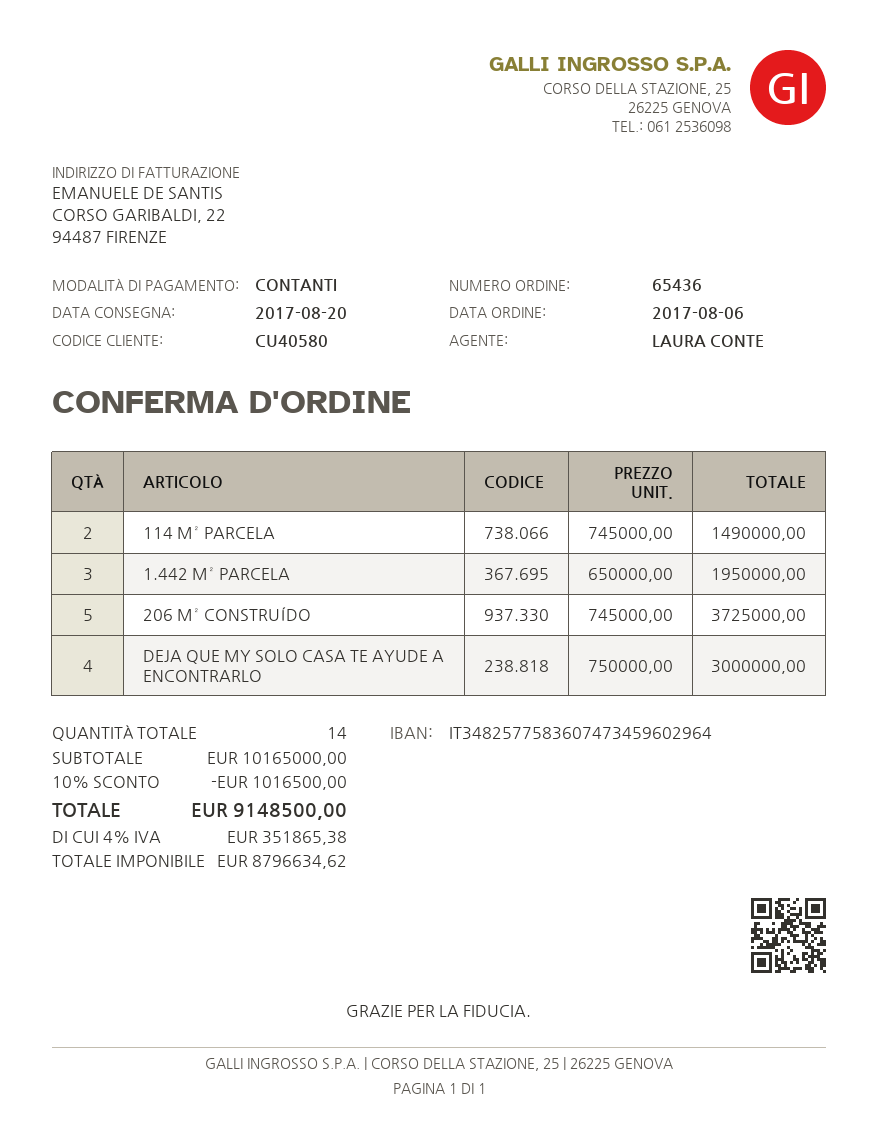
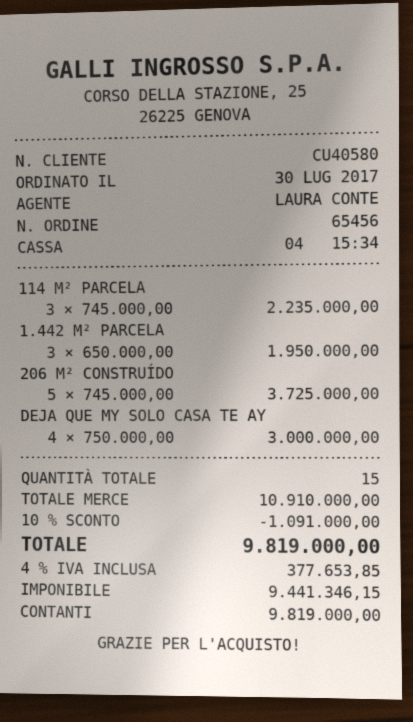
order number: 65436 -> 65456
order date: 2017-08-06 -> 2017-07-30
114 M² PARCELA: 2 x 745000.00 = 1490000.00 -> 3 x 745000.00 = 2235000.00
total quantity: 14 -> 15
subtotal: 10165000.00 -> 10910000.00
discount: 10% = 1016500.00 -> 10% = 1091000.00
net: 8796634.62 -> 9441346.15
tax: 4% = 351865.38 -> 4% = 377653.85
total: 9148500.00 -> 9819000.00

